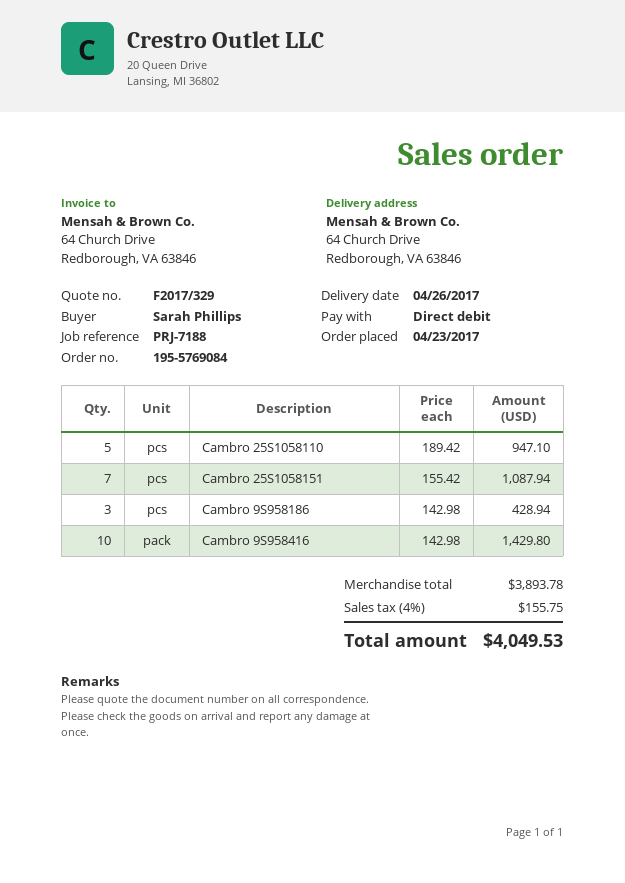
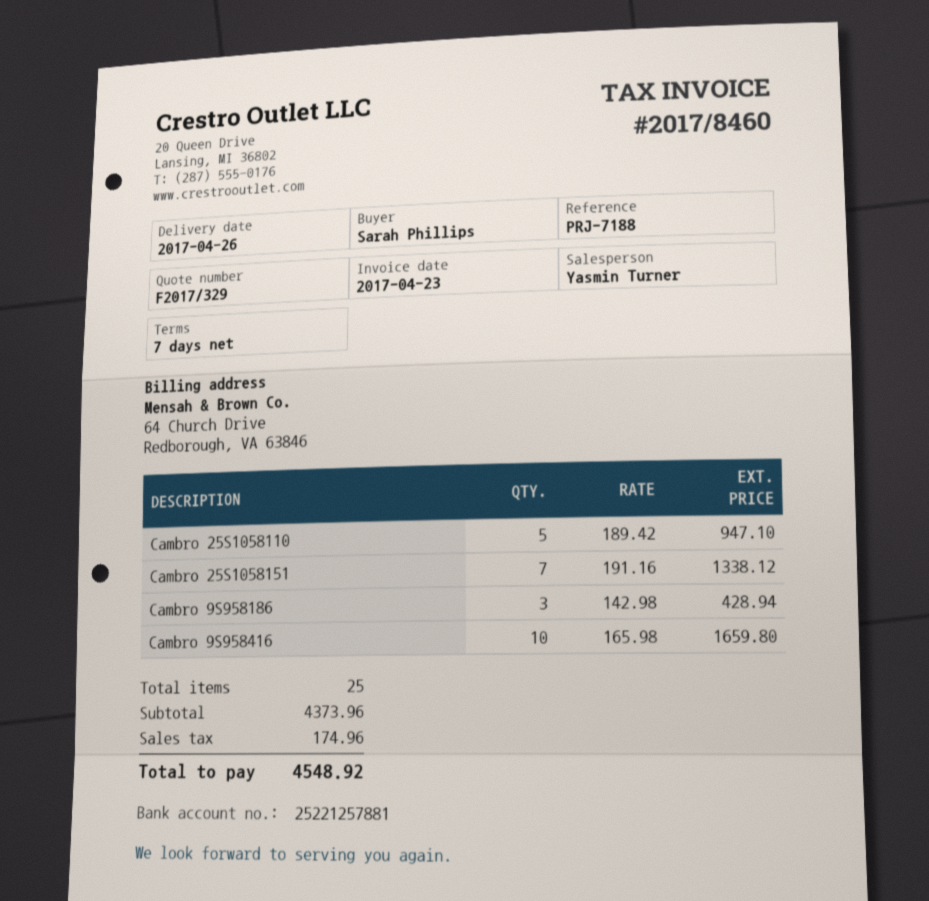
Cambro 25S1058151: 7 x 155.42 = 1087.94 -> 7 x 191.16 = 1338.12
Cambro 9S958416: 10 x 142.98 = 1429.80 -> 10 x 165.98 = 1659.80
subtotal: 3893.78 -> 4373.96
tax: 155.75 -> 174.96
total: 4049.53 -> 4548.92

